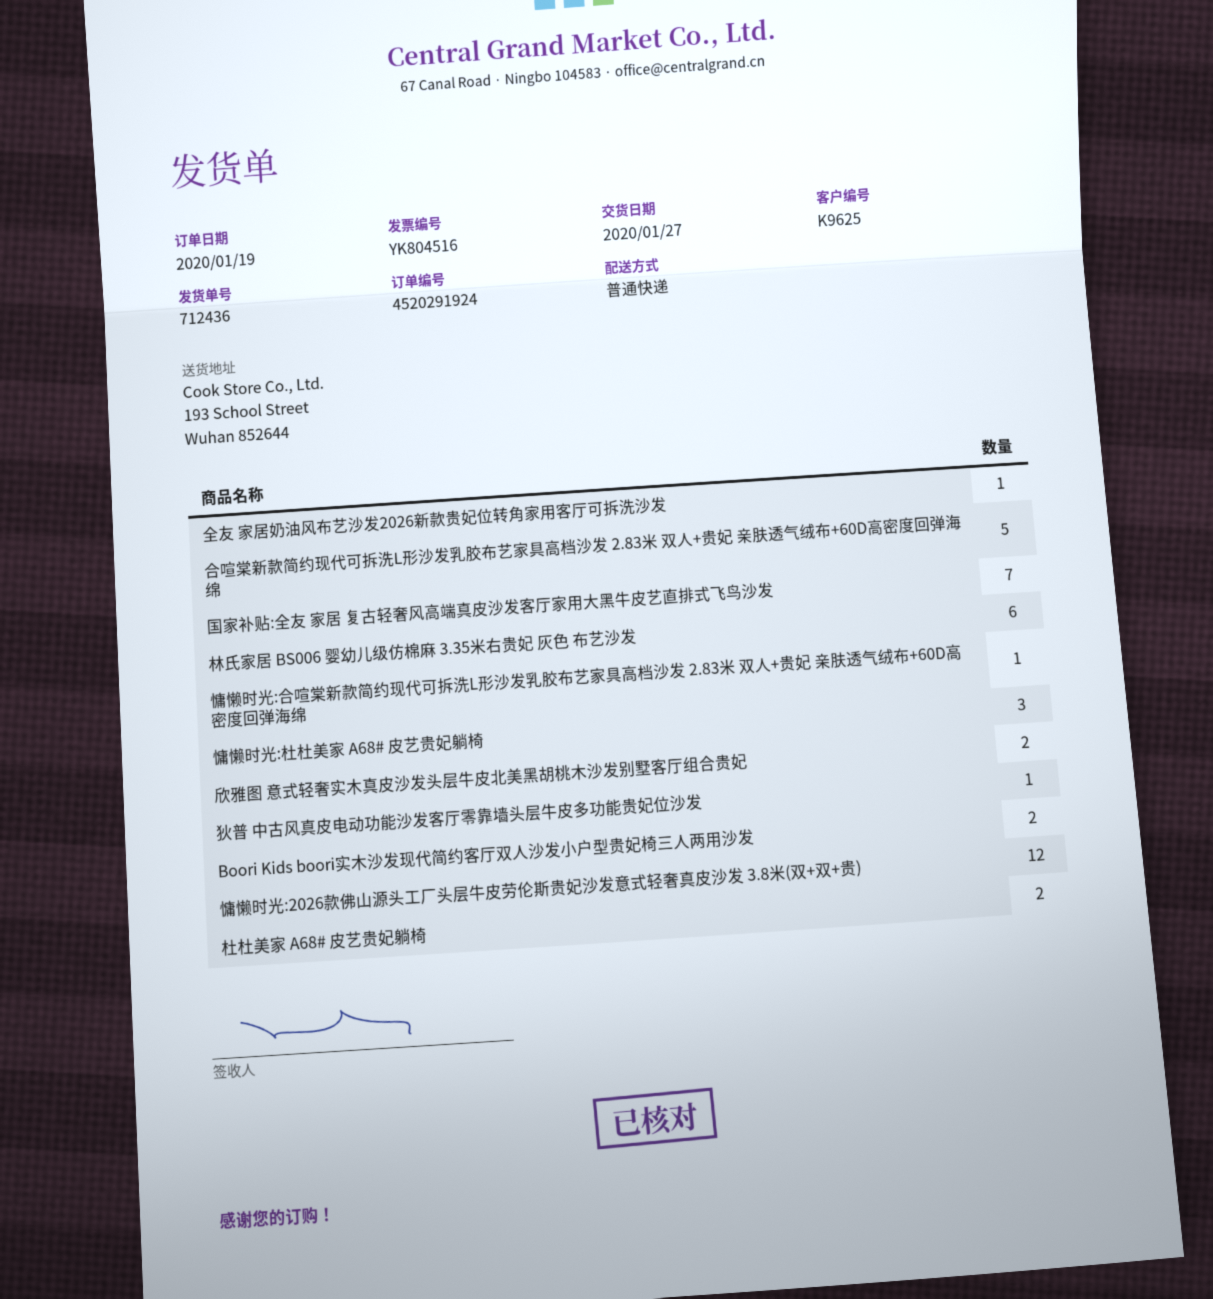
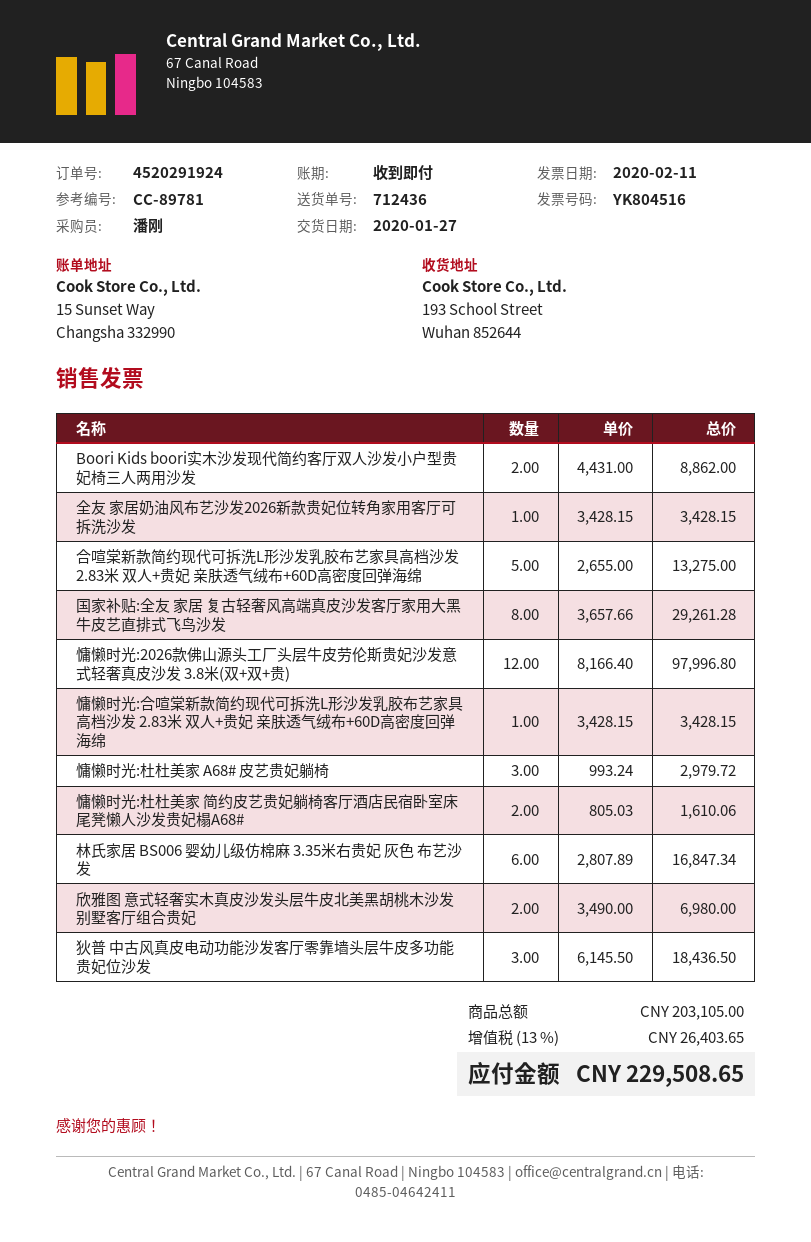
国家补贴:全友 家居 复古轻奢风高端真皮沙发客厅家用大黑牛皮艺直排式飞鸟沙发: 7 -> 8
狄普 中古风真皮电动功能沙发客厅零靠墙头层牛皮多功能贵妃位沙发: 1 -> 3
杜杜美家 A68# 皮艺贵妃躺椅: 2 -> none
慵懒时光:杜杜美家 简约皮艺贵妃躺椅客厅酒店民宿卧室床尾凳懒人沙发贵妃榻A68#: none -> 2

